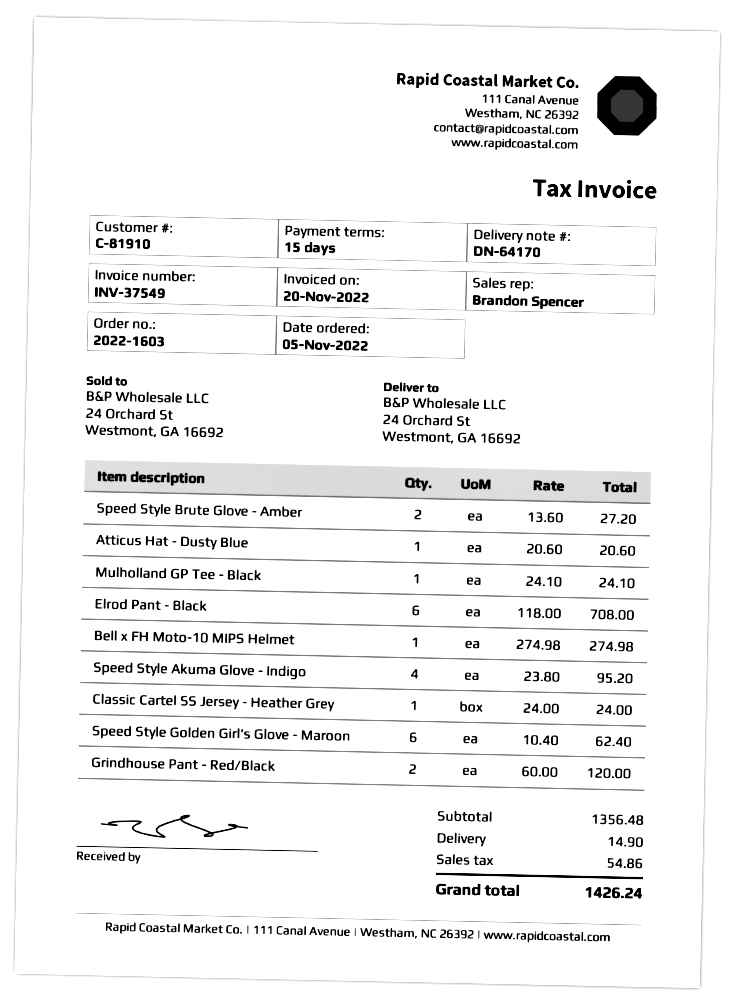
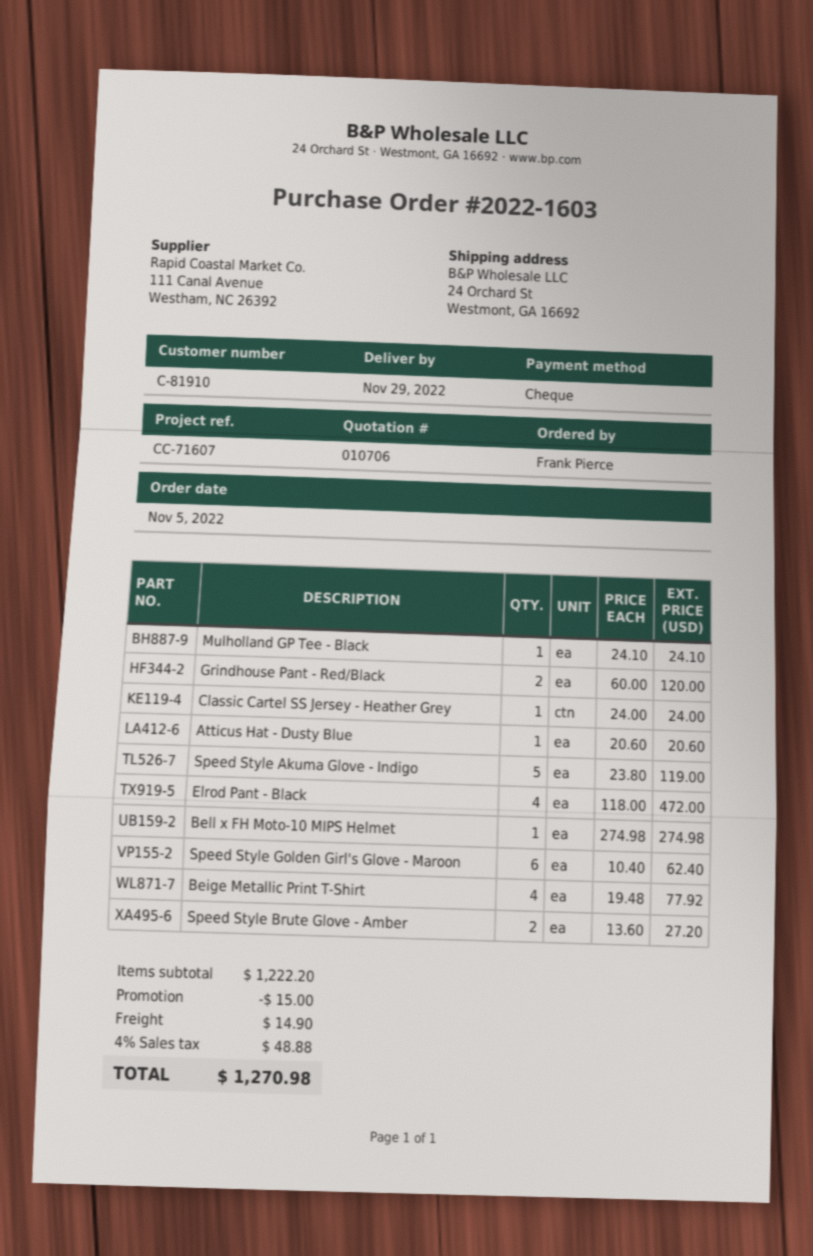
Elrod Pant - Black: 6 x 118.00 = 708.00 -> 4 x 118.00 = 472.00
Speed Style Akuma Glove - Indigo: 4 x 23.80 = 95.20 -> 5 x 23.80 = 119.00
Beige Metallic Print T-Shirt: none -> 4 x 19.48 = 77.92
subtotal: 1356.48 -> 1222.20
discount: none -> 15.00
tax: 54.86 -> 48.88
total: 1426.24 -> 1270.98

